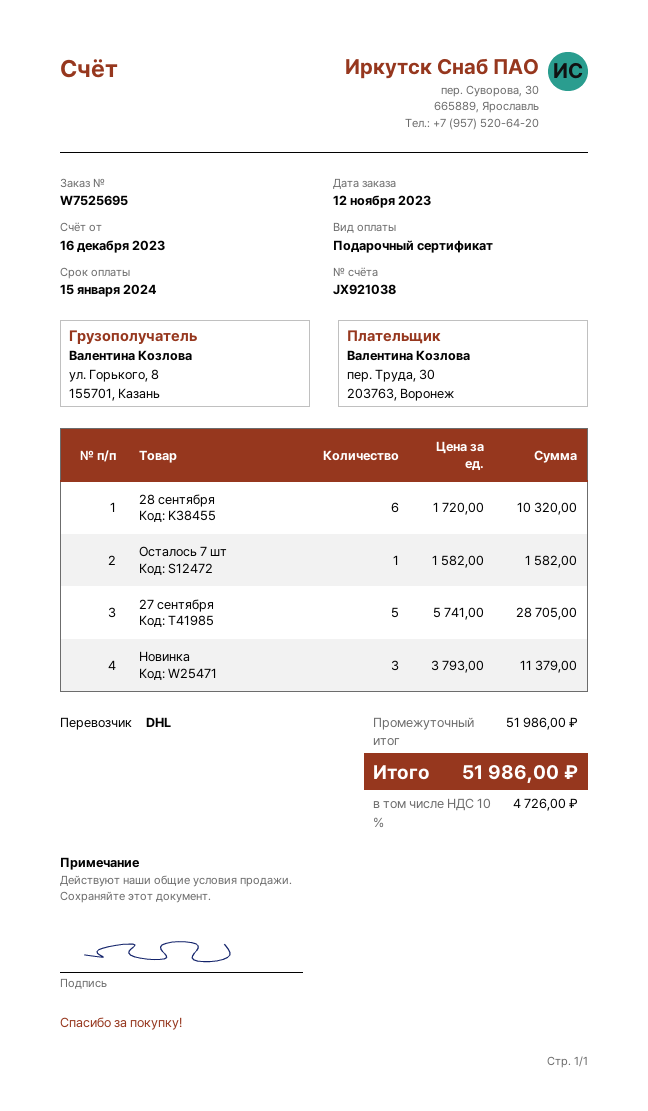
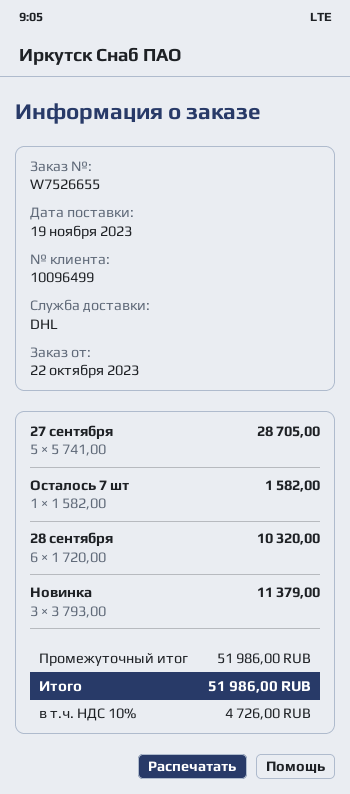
order number: W7525695 -> W7526655
order date: 2023-11-12 -> 2023-10-22

